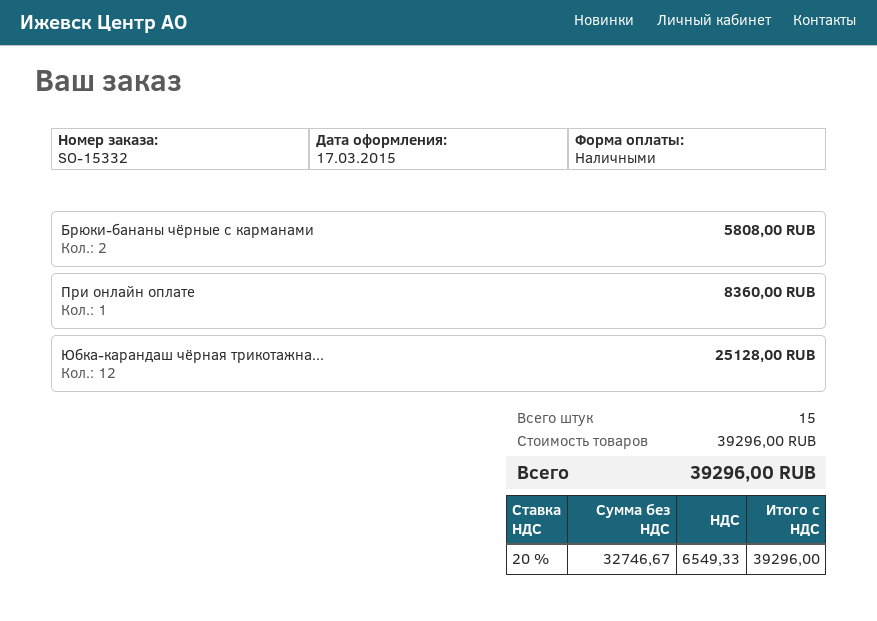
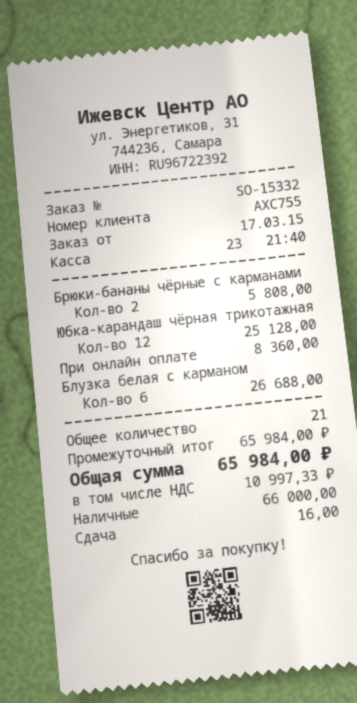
Блузка белая с карманом: none -> 6 for 26688.00
total quantity: 15 -> 21
subtotal: 39296.00 -> 65984.00
tax: 6549.33 -> 10997.33
total: 39296.00 -> 65984.00

